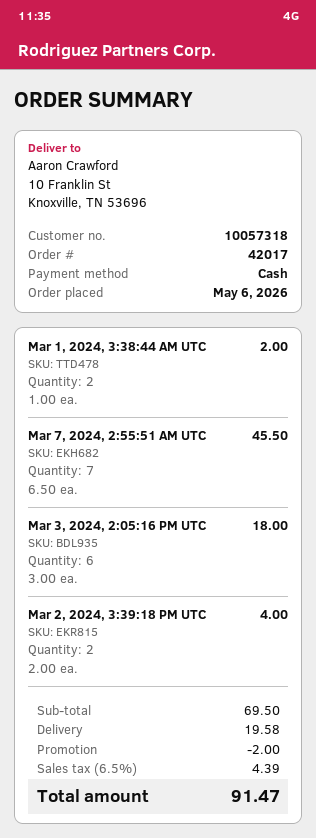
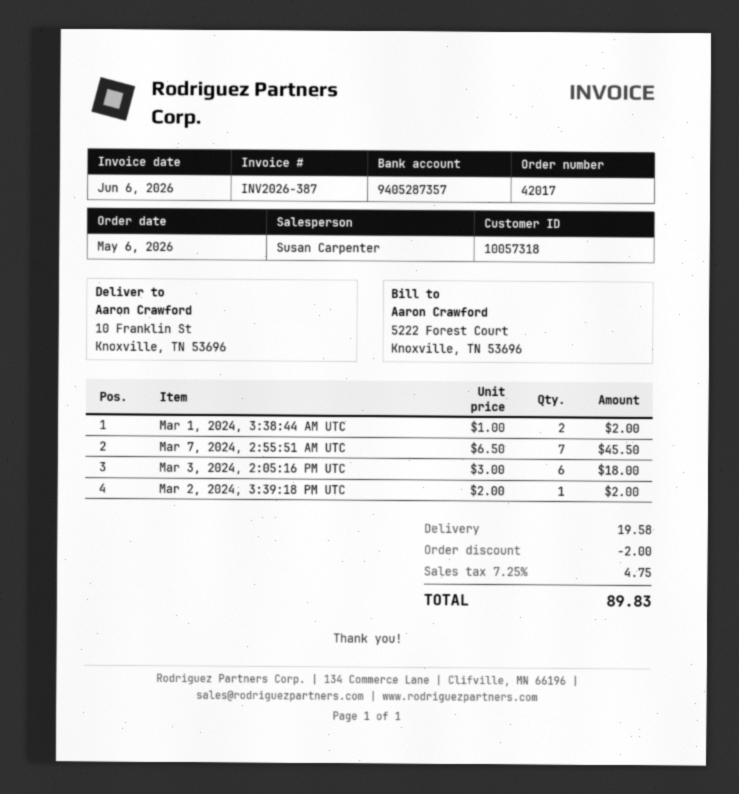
Mar 2, 2024, 3:39:18 PM UTC: 2 x 2.00 = 4.00 -> 1 x 2.00 = 2.00
tax: 6.5% = 4.39 -> 7.25% = 4.75
total: 91.47 -> 89.83

